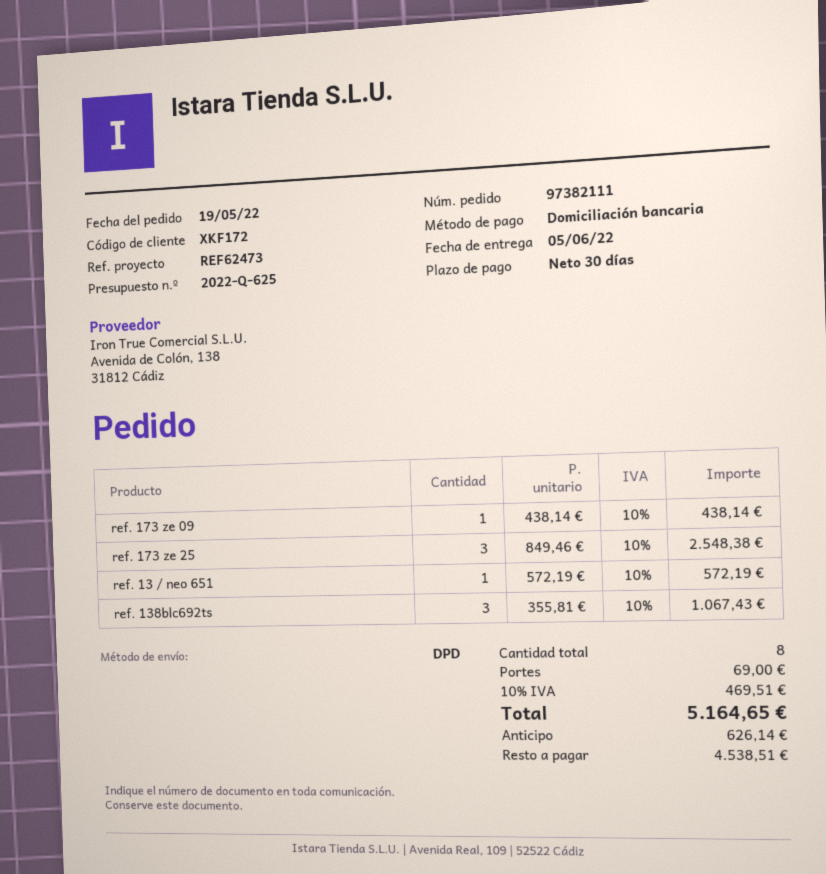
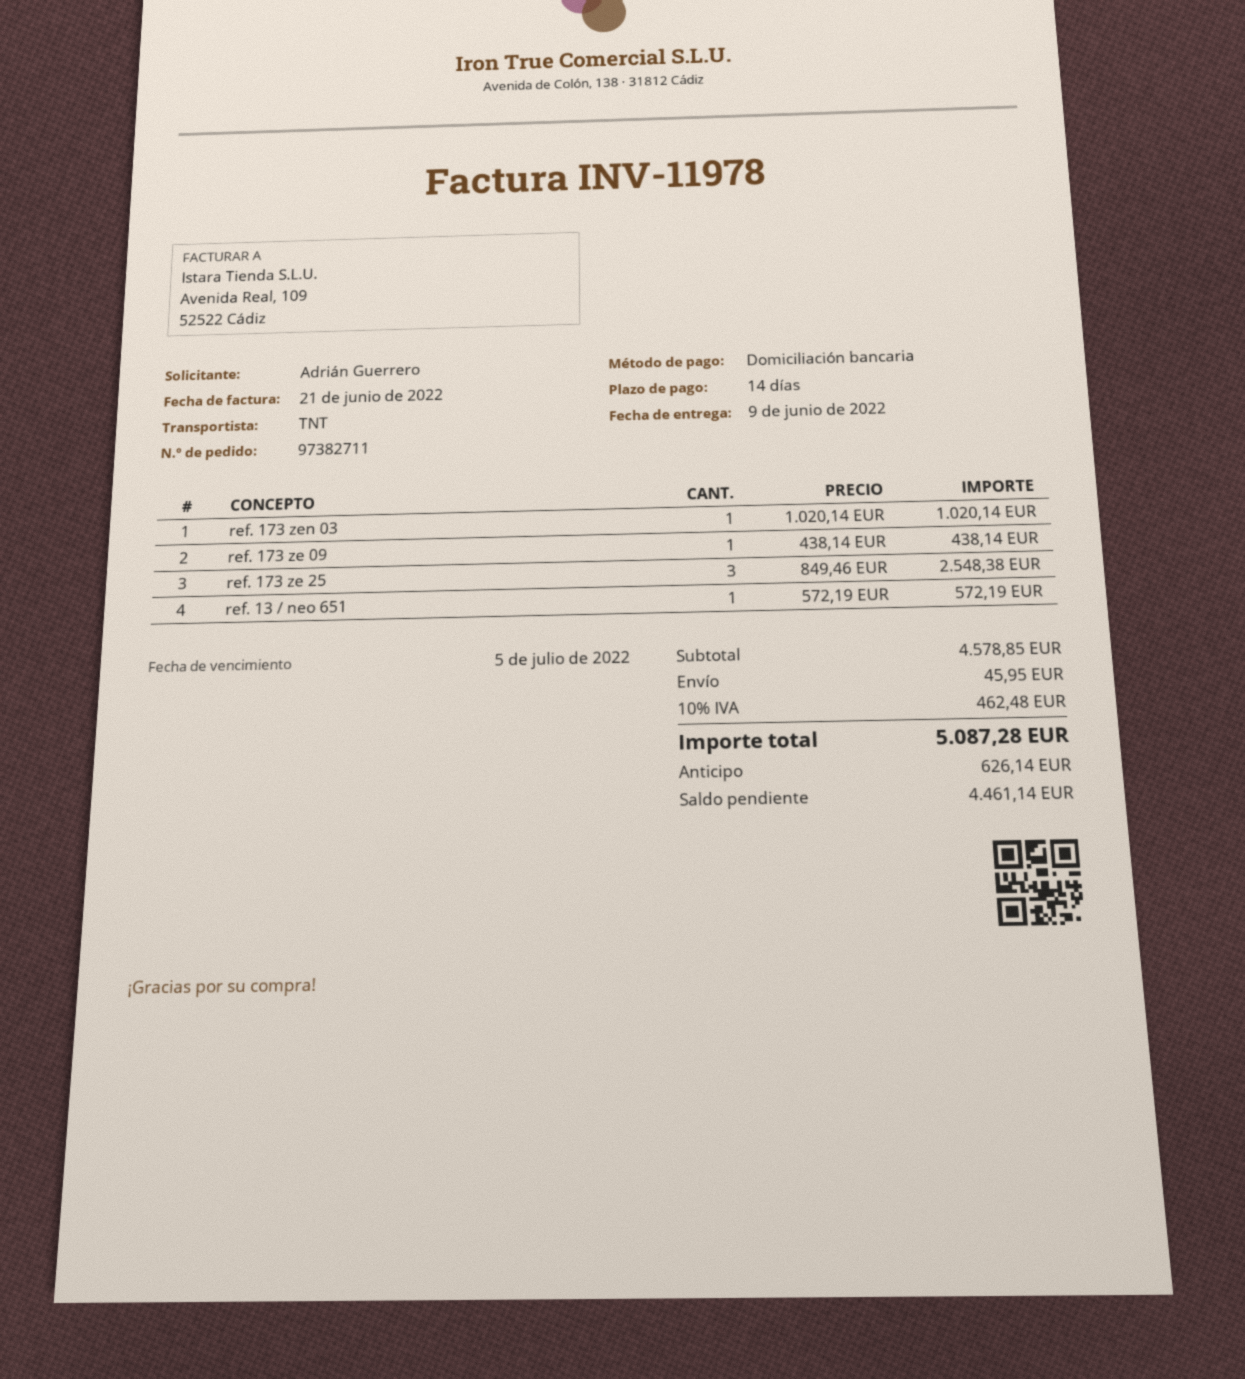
order number: 97382111 -> 97382711
delivery date: 2022-06-05 -> 2022-06-09
payment terms: 30 days -> 14 days
shipping method: DPD -> TNT
ref. 138blc692ts: 3 x 355.81 = 1067.43 -> none
ref. 173 zen 03: none -> 1 x 1020.14 = 1020.14
shipping: 69.00 -> 45.95
tax: 10% = 469.51 -> 10% = 462.48
total: 5164.65 -> 5087.28
balance: 4538.51 -> 4461.14

